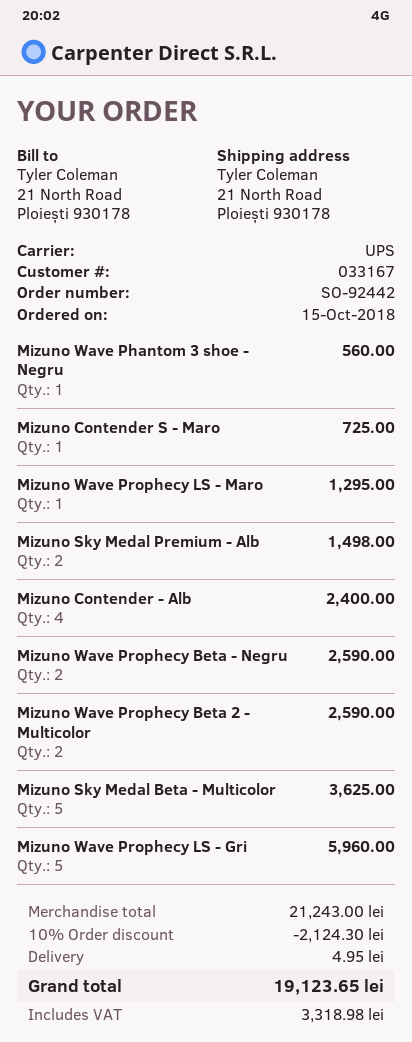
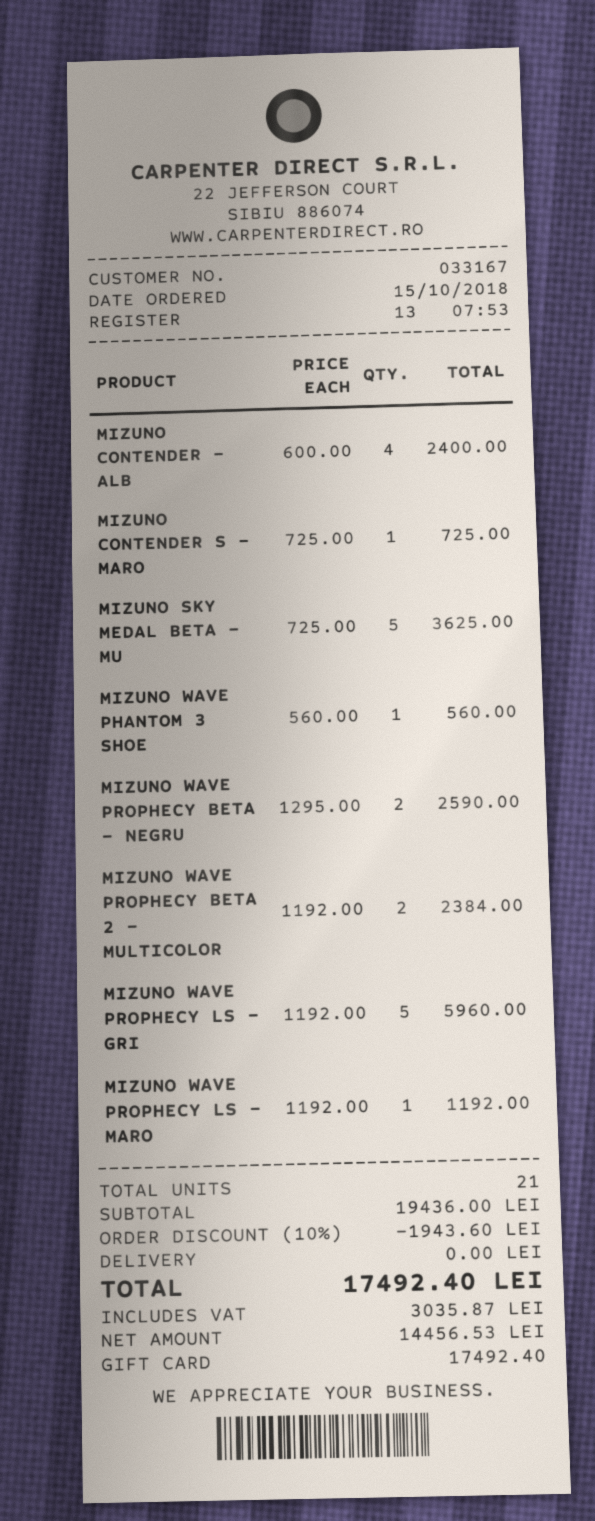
Mizuno Wave Prophecy LS - Maro: 1 for 1295.00 -> 1 for 1192.00
Mizuno Sky Medal Premium - Alb: 2 for 1498.00 -> none
Mizuno Wave Prophecy Beta 2 - Multicolor: 2 for 2590.00 -> 2 for 2384.00
subtotal: 21243.00 -> 19436.00
discount: 10% = 2124.30 -> 10% = 1943.60
shipping: 4.95 -> 0.00
tax: 3318.98 -> 3035.87
total: 19123.65 -> 17492.40

